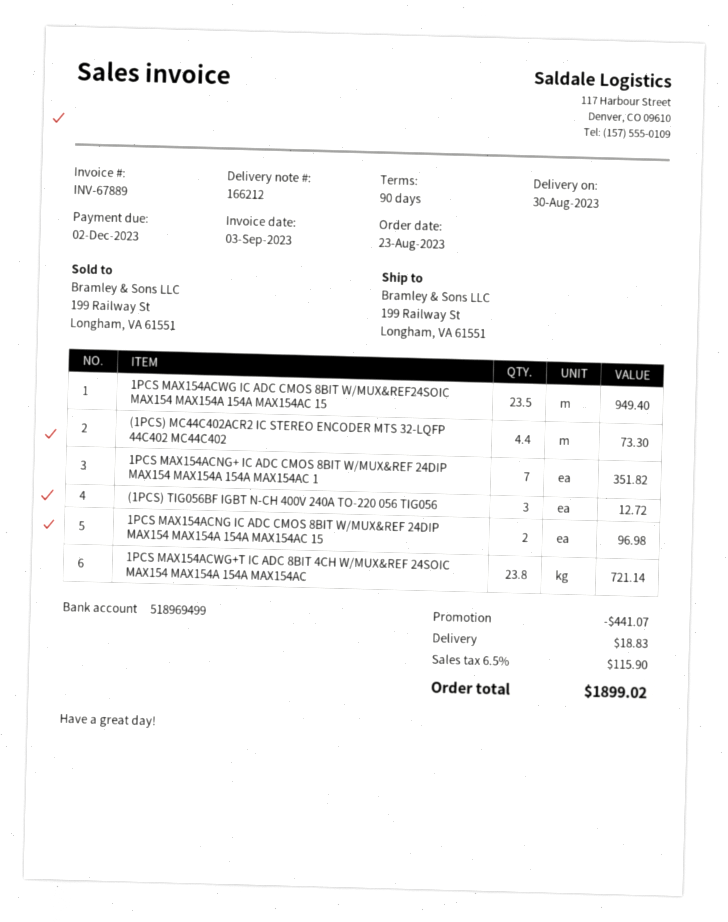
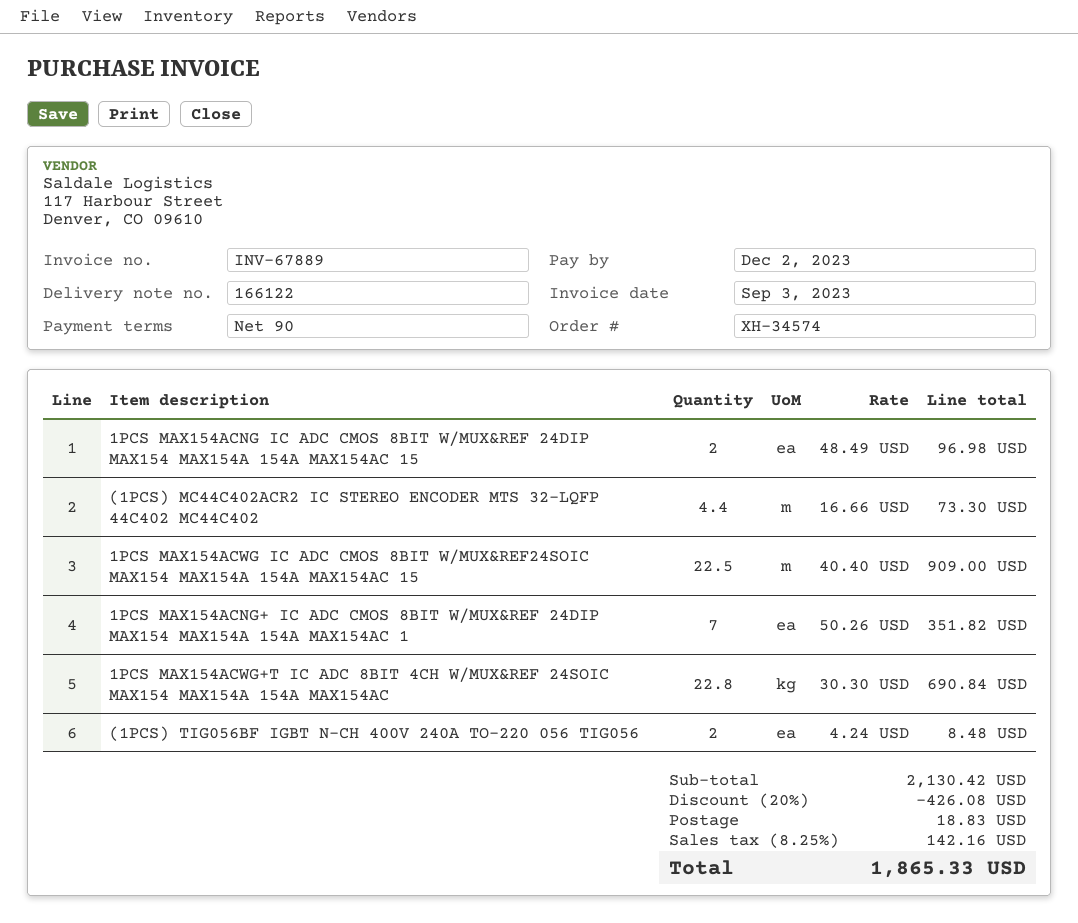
delivery note number: 166212 -> 166122
1PCS MAX154ACWG IC ADC CMOS 8BIT W/MUX&REF24SOIC MAX154 MAX154A 154A MAX154AC 15: 23.5 for 949.40 -> 22.5 for 909.00
(1PCS) TIG056BF IGBT N-CH 400V 240A TO-220 056 TIG056: 3 for 12.72 -> 2 for 8.48
1PCS MAX154ACWG+T IC ADC 8BIT 4CH W/MUX&REF 24SOIC MAX154 MAX154A 154A MAX154AC: 23.8 for 721.14 -> 22.8 for 690.84
discount: 441.07 -> 426.08
tax: 6.5% = 115.90 -> 8.25% = 142.16
total: 1899.02 -> 1865.33

